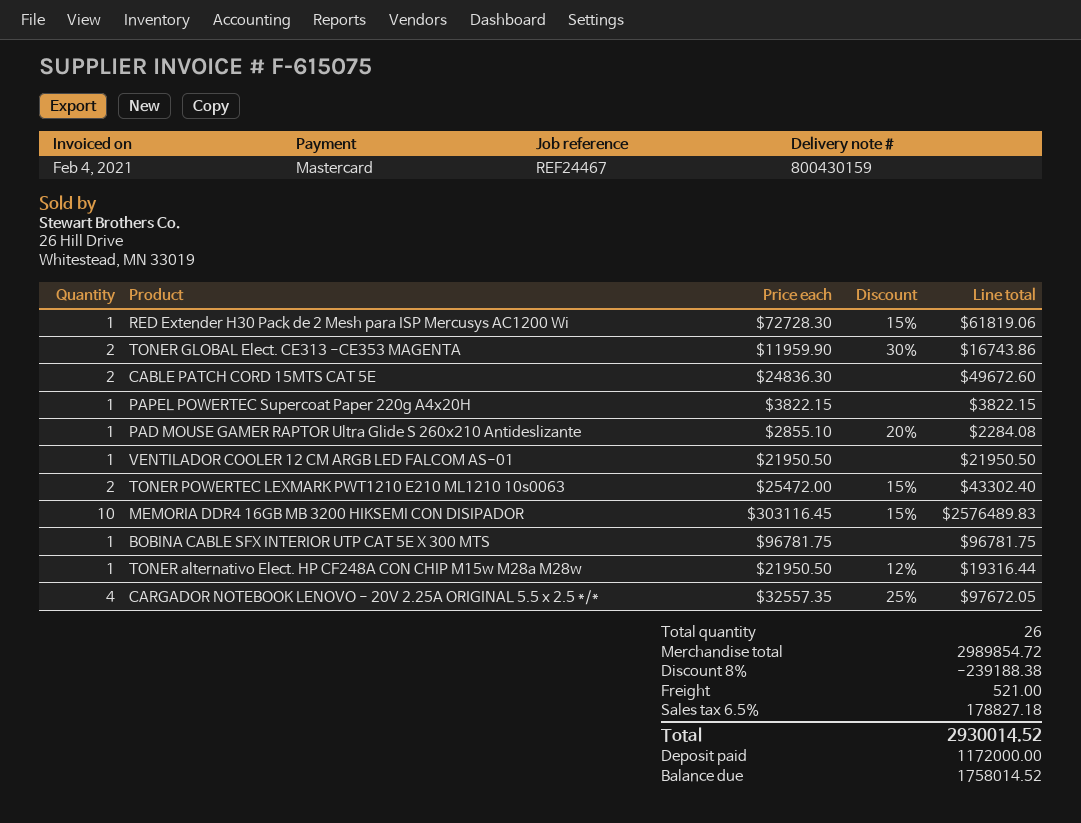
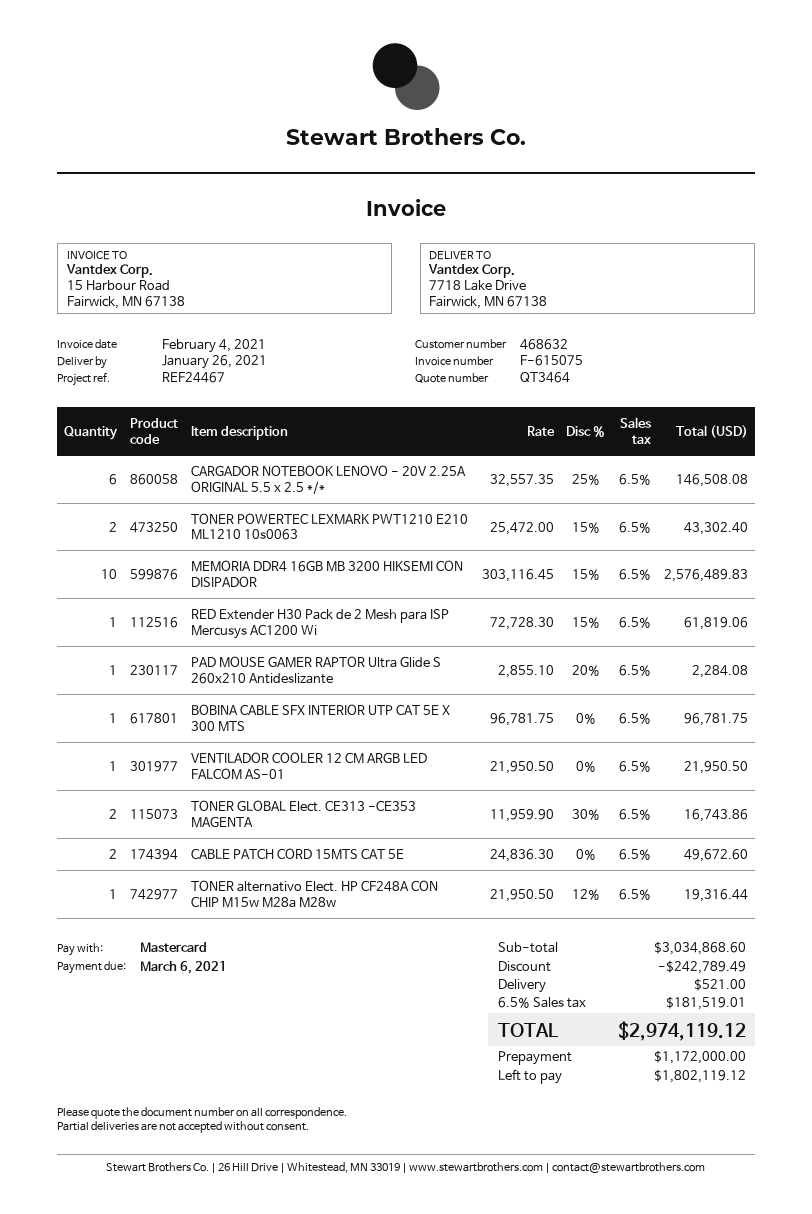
PAPEL POWERTEC Supercoat Paper 220g A4x20H: 1 x 3822.15 = 3822.15 -> none
CARGADOR NOTEBOOK LENOVO - 20V 2.25A ORIGINAL 5.5 x 2.5 */*: 4 x 32557.35 - 25% = 97672.05 -> 6 x 32557.35 - 25% = 146508.08
subtotal: 2989854.72 -> 3034868.60
discount: 239188.38 -> 242789.49
tax: 6.5% = 178827.18 -> 6.5% = 181519.01
total: 2930014.52 -> 2974119.12
balance: 1758014.52 -> 1802119.12

